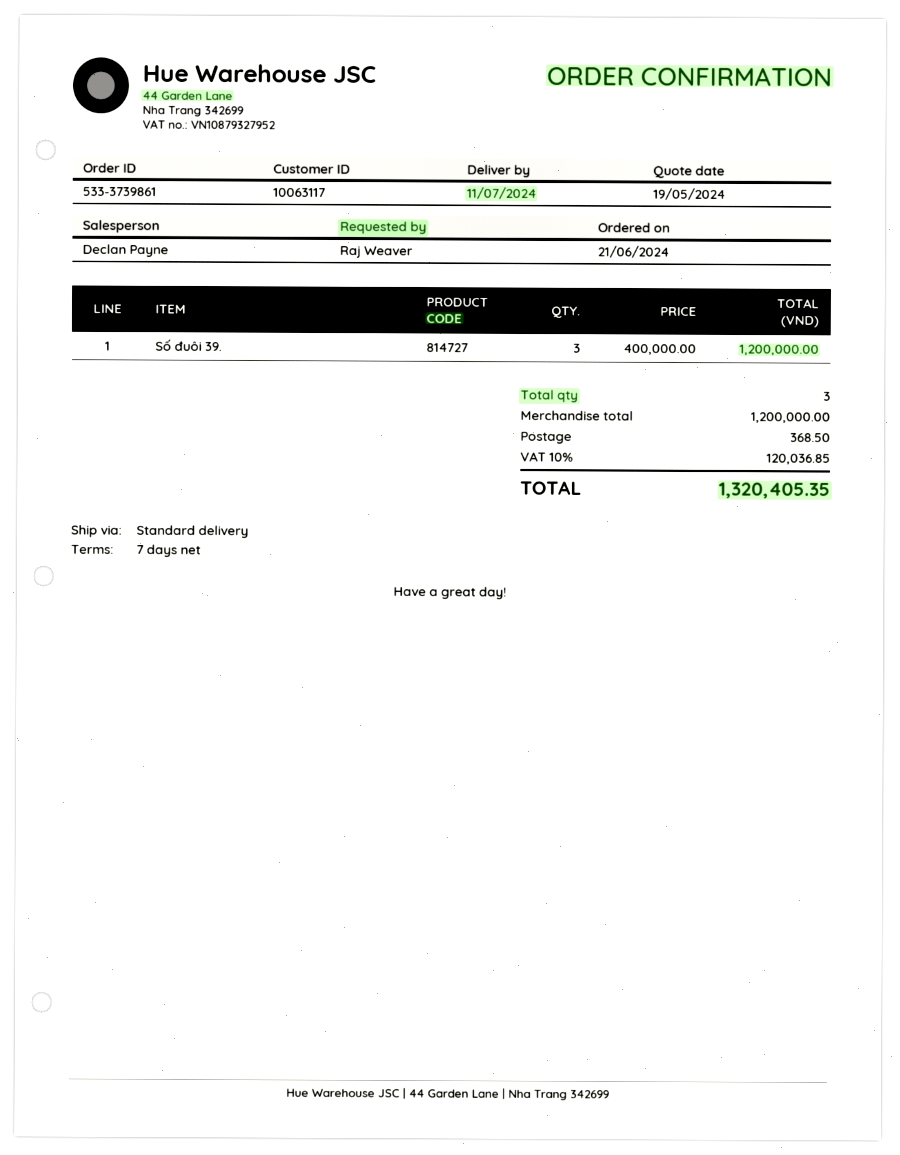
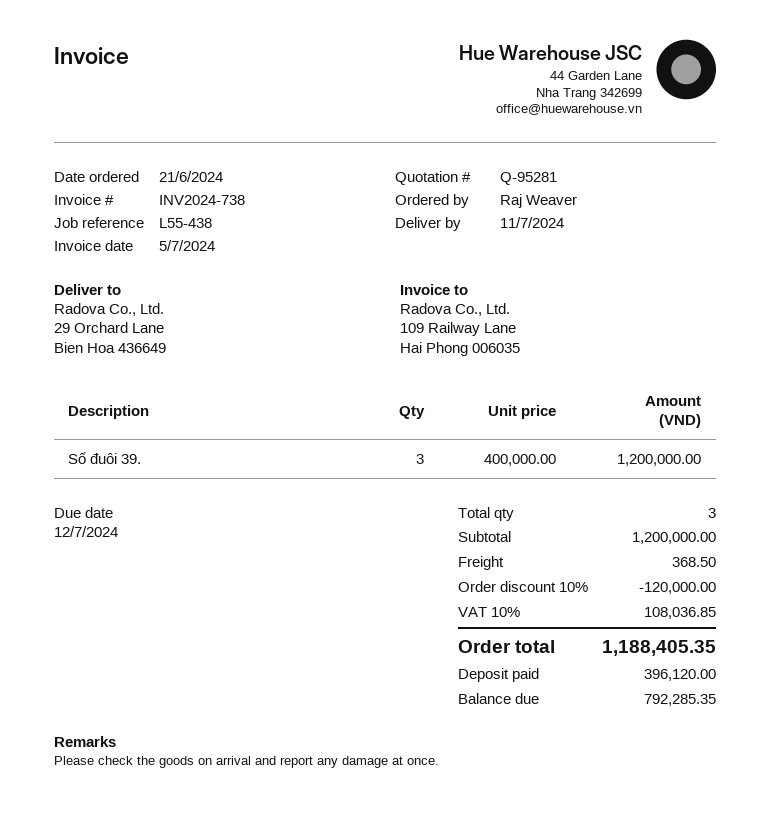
discount: none -> 10% = 120000.00
tax: 10% = 120036.85 -> 10% = 108036.85
total: 1320405.35 -> 1188405.35

